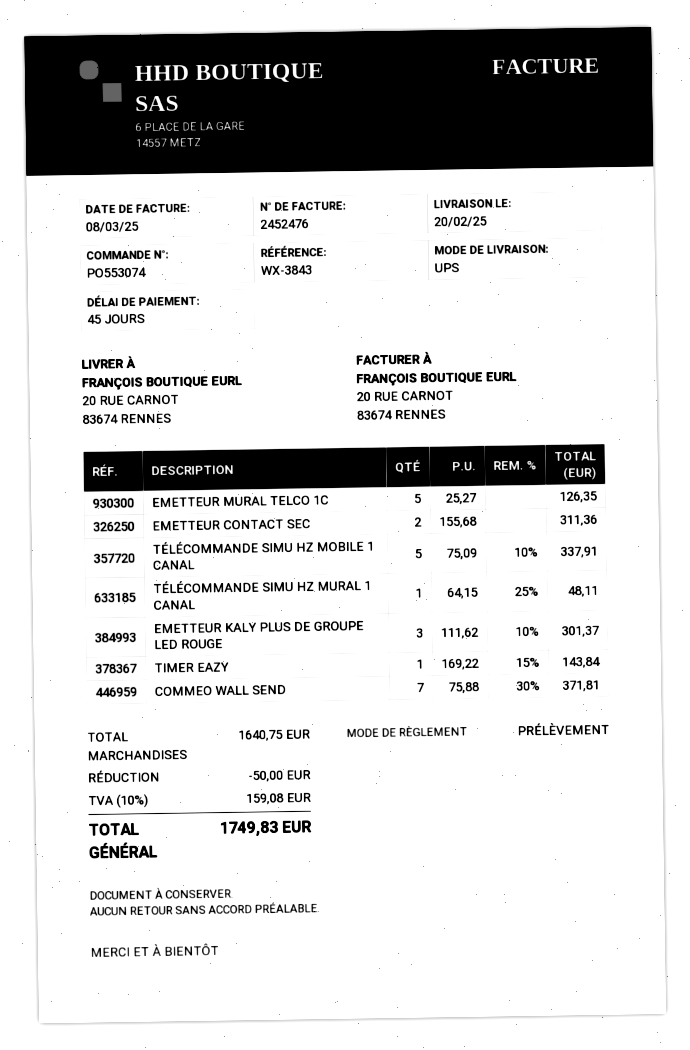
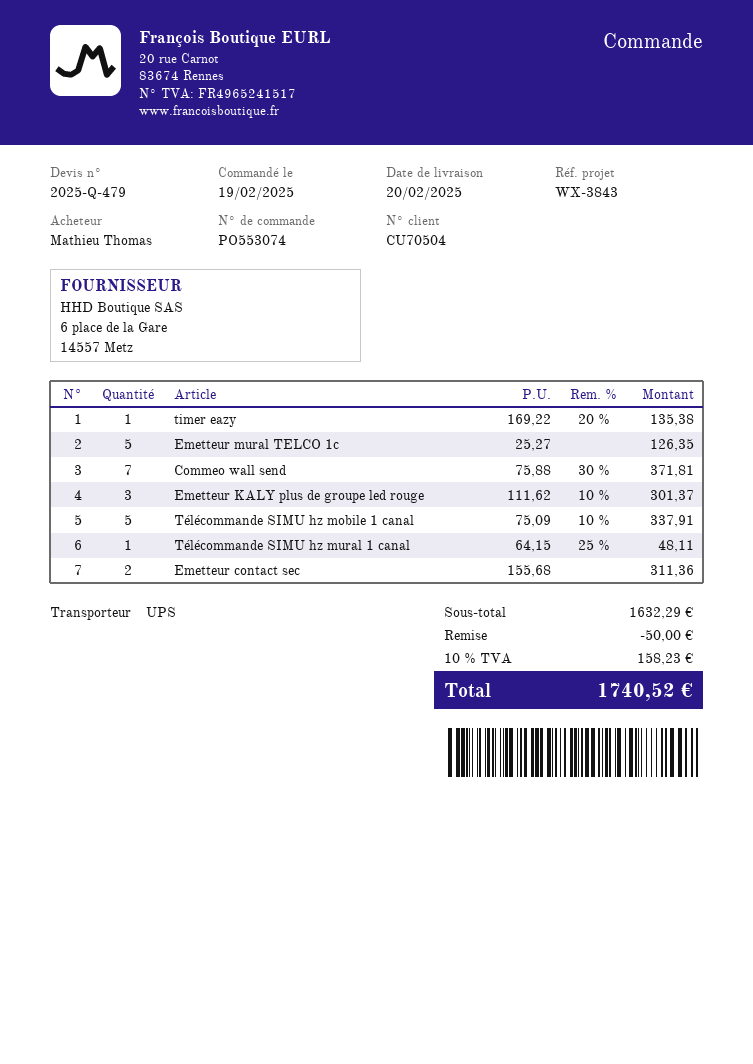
TIMER EAZY: 1 x 169.22 - 15% = 143.84 -> 1 x 169.22 - 20% = 135.38
subtotal: 1640.75 -> 1632.29
tax: 10% = 159.08 -> 10% = 158.23
total: 1749.83 -> 1740.52

